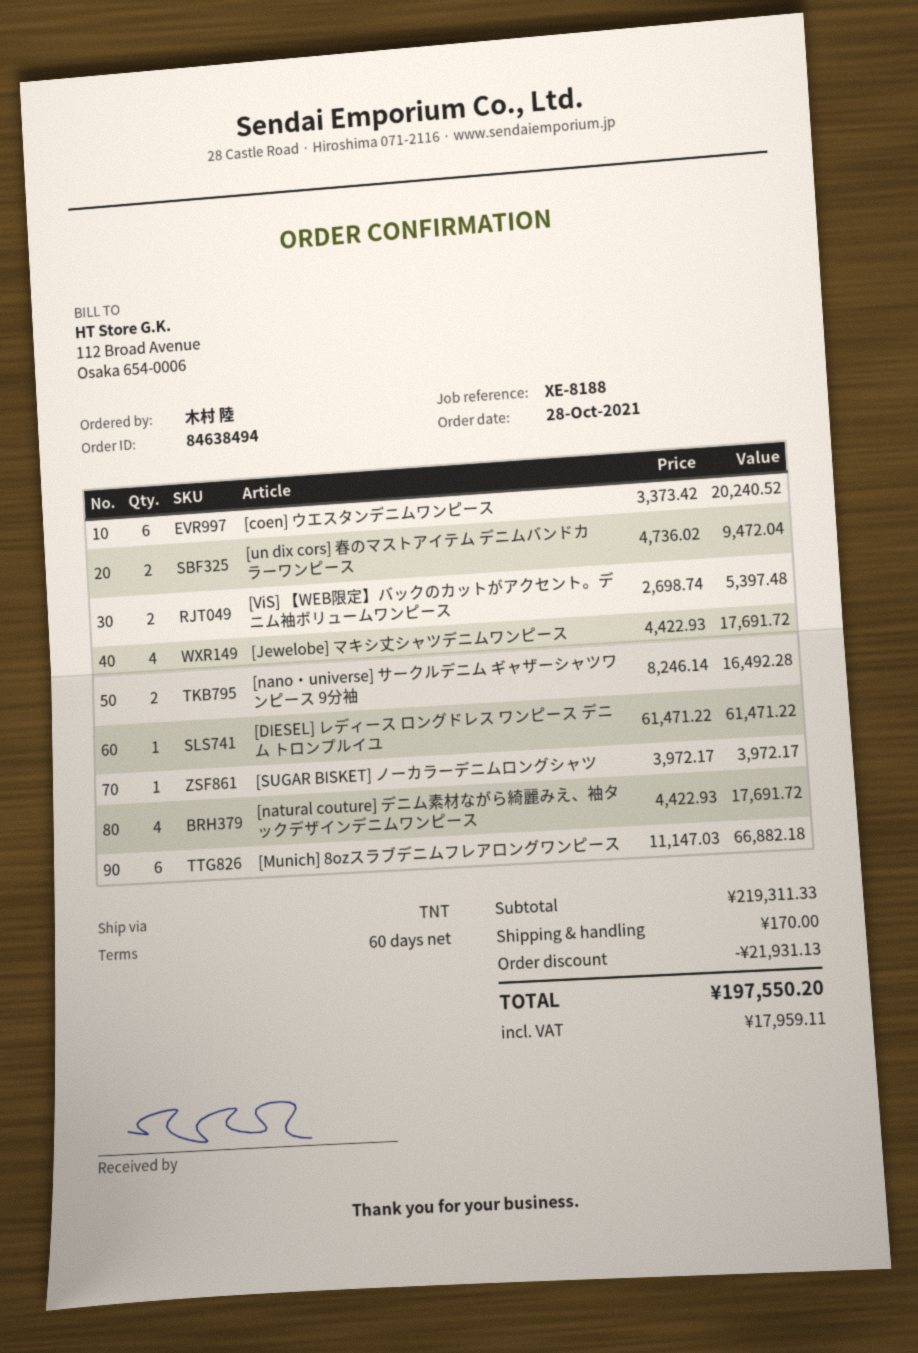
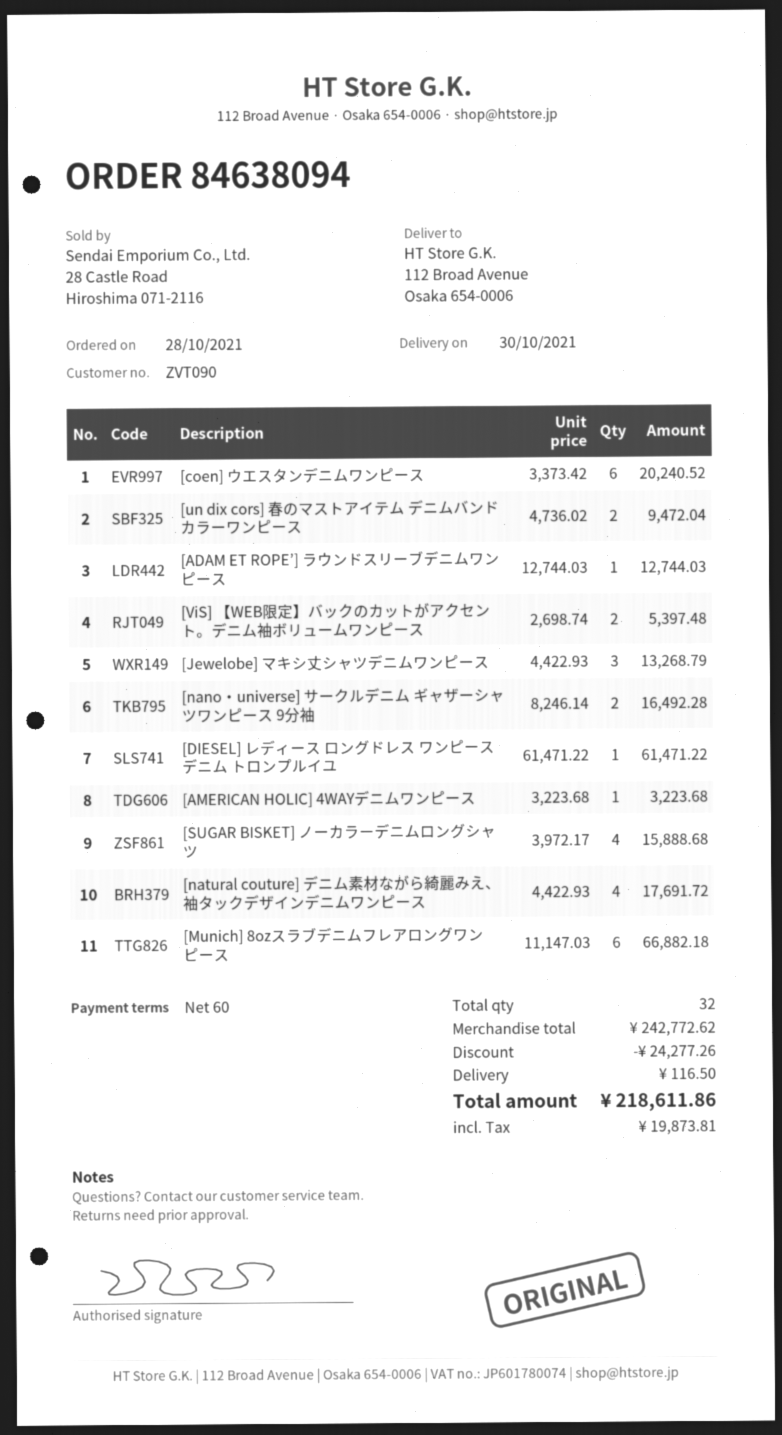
order number: 84638494 -> 84638094
[Jewelobe] マキシ丈シャツデニムワンピース: 4 x 4422.93 = 17691.72 -> 3 x 4422.93 = 13268.79
[SUGAR BISKET] ノーカラーデニムロングシャツ: 1 x 3972.17 = 3972.17 -> 4 x 3972.17 = 15888.68
[ADAM ET ROPE’] ラウンドスリーブデニムワンピース: none -> 1 x 12744.03 = 12744.03
[AMERICAN HOLIC] 4WAYデニムワンピース: none -> 1 x 3223.68 = 3223.68
subtotal: 219311.33 -> 242772.62
discount: 21931.13 -> 24277.26
shipping: 170.00 -> 116.50
tax: 17959.11 -> 19873.81
total: 197550.20 -> 218611.86

